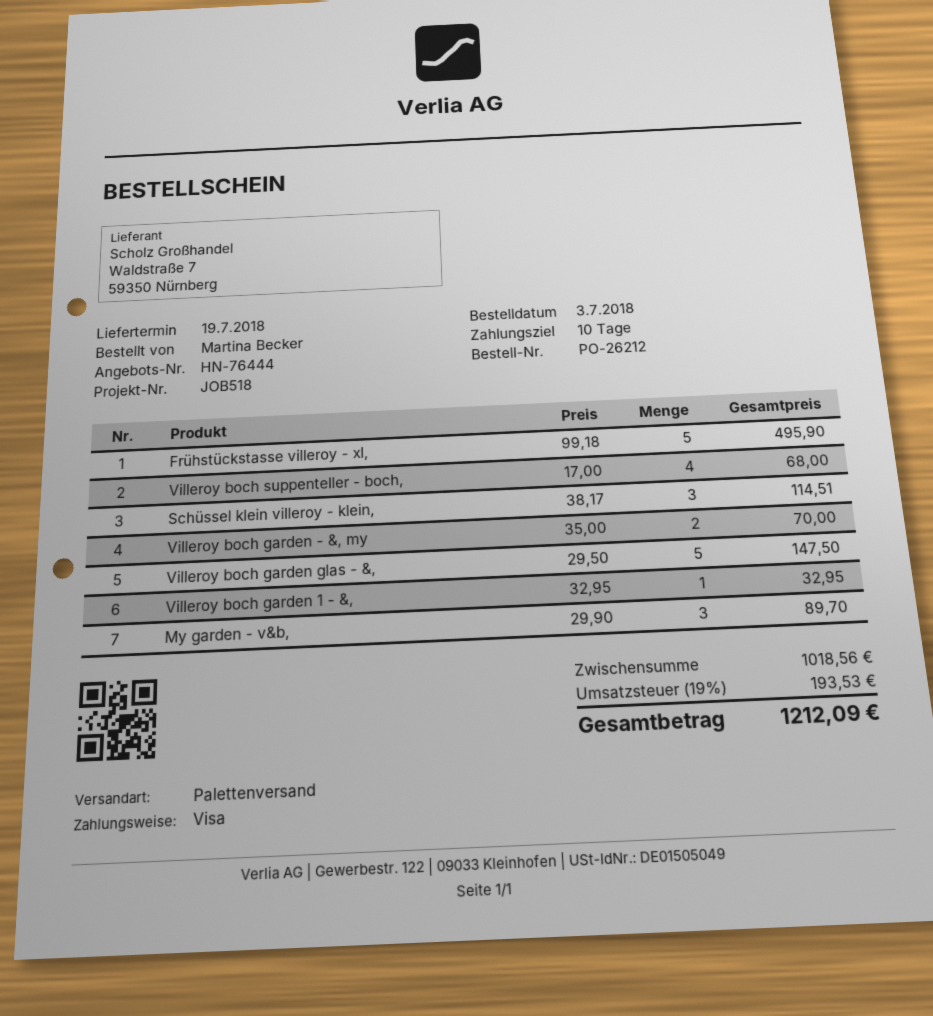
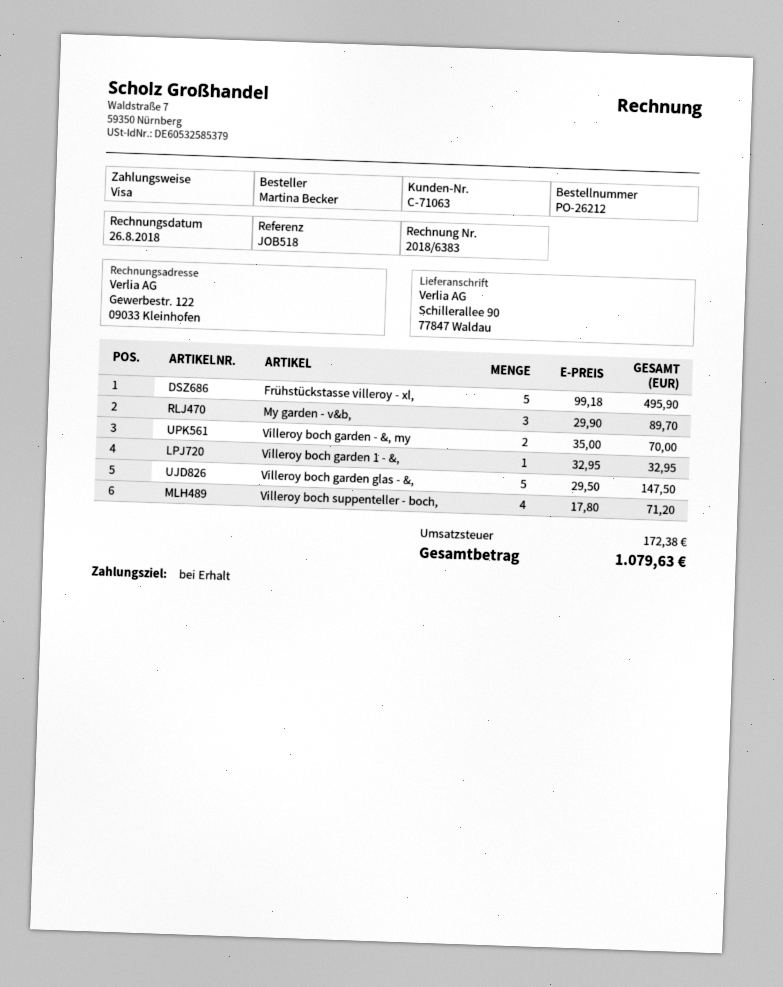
payment terms: 10 days -> on receipt
Villeroy boch suppenteller - boch,: 4 x 17.00 = 68.00 -> 4 x 17.80 = 71.20
Schüssel klein villeroy - klein,: 3 x 38.17 = 114.51 -> none
tax: 193.53 -> 172.38
total: 1212.09 -> 1079.63

